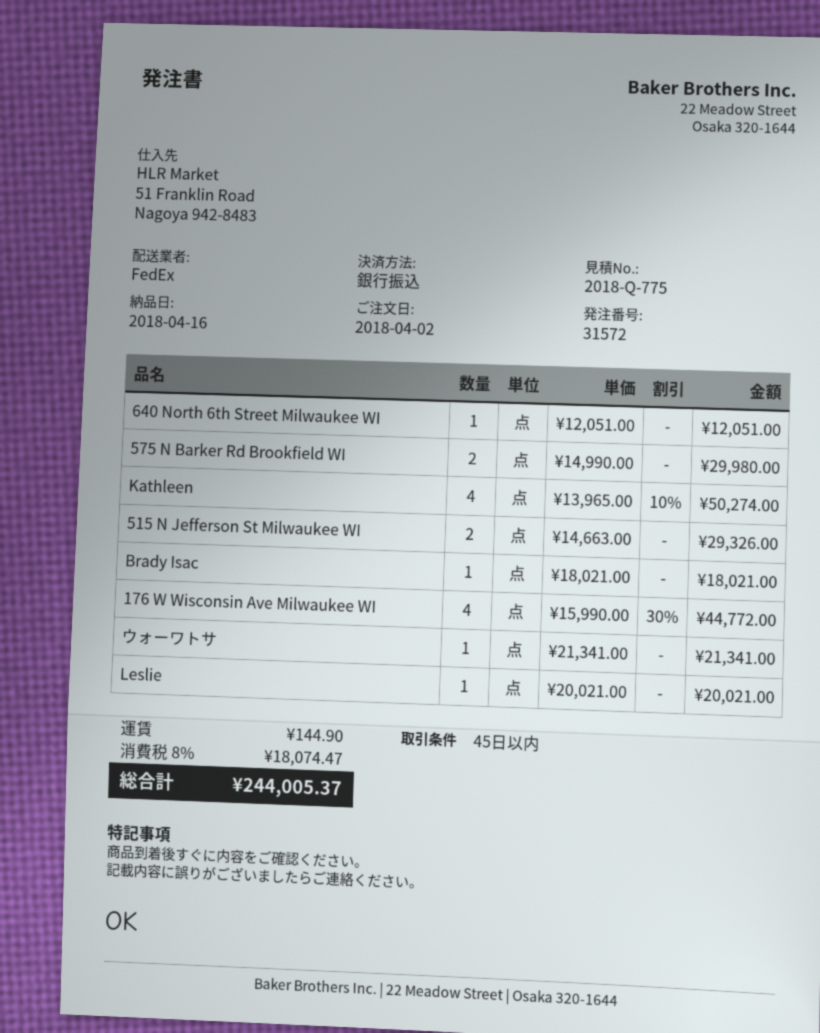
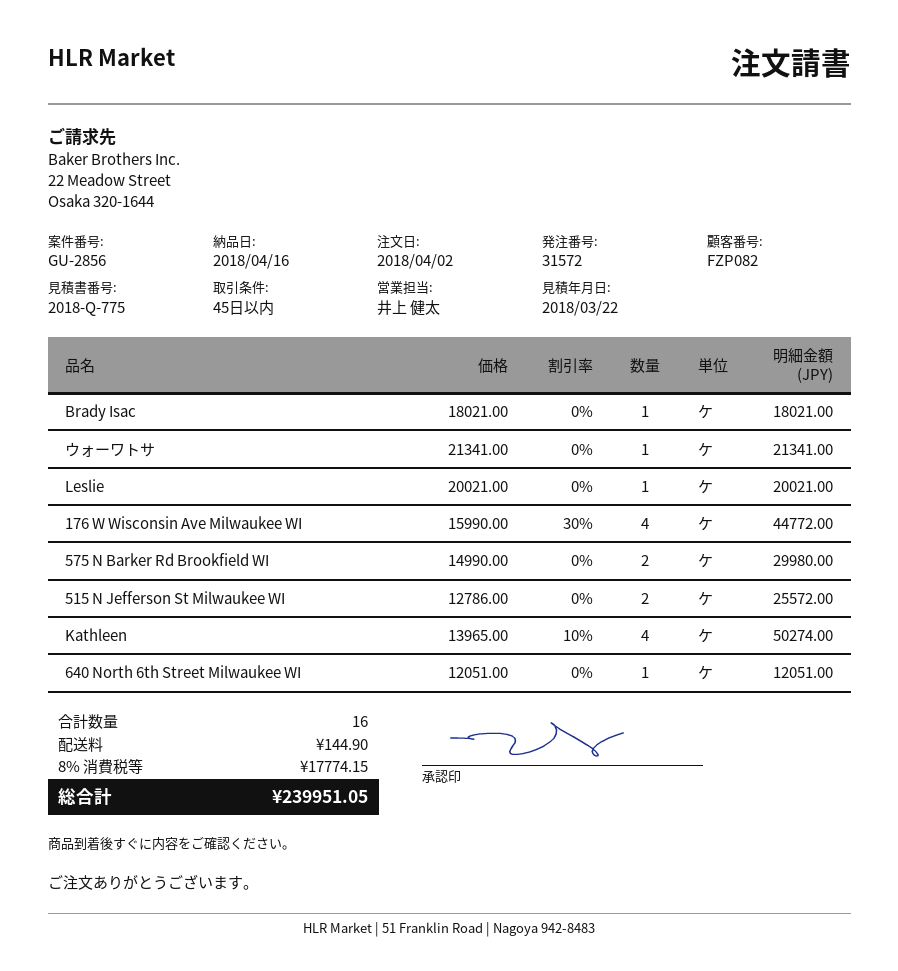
515 N Jefferson St Milwaukee WI: 2 x 14663.00 = 29326.00 -> 2 x 12786.00 = 25572.00
tax: 8% = 18074.47 -> 8% = 17774.15
total: 244005.37 -> 239951.05

